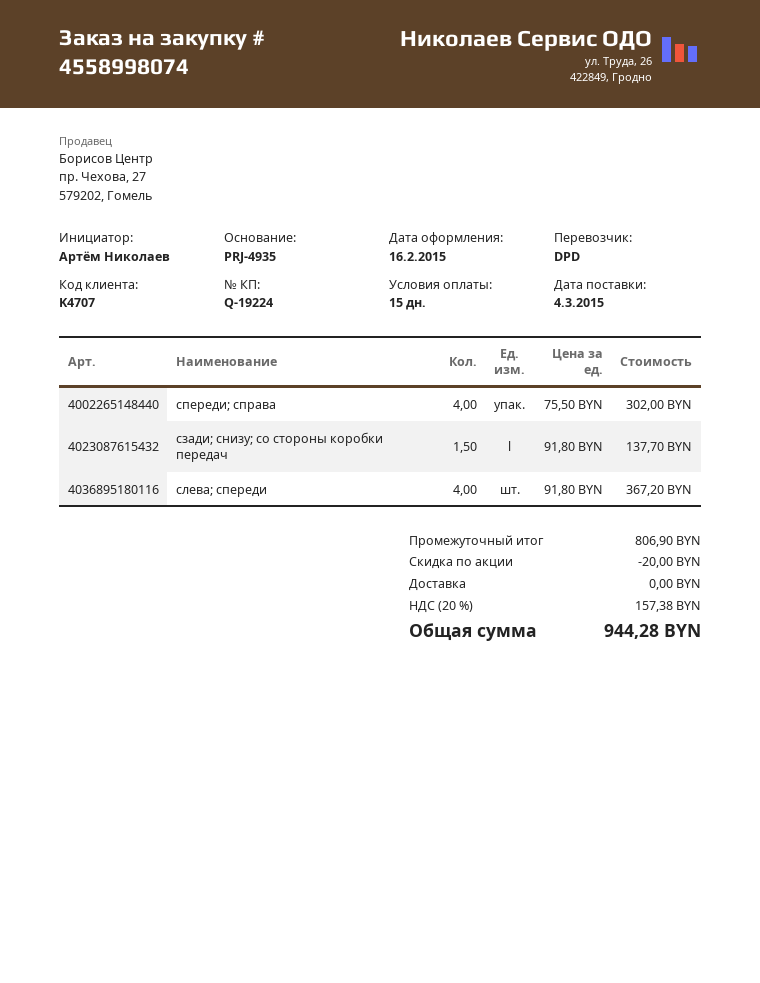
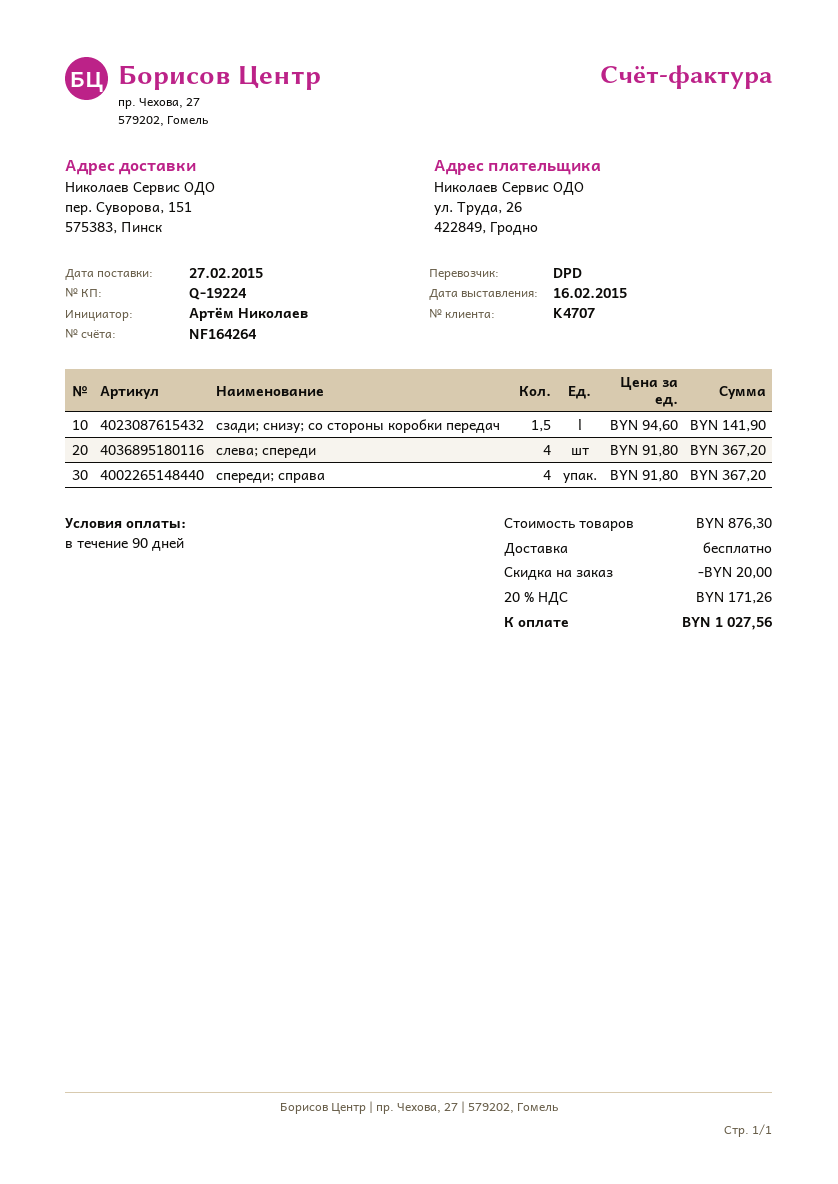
delivery date: 2015-03-04 -> 2015-02-27
payment terms: 15 days -> 90 days
спереди; справа: 4 x 75.50 = 302.00 -> 4 x 91.80 = 367.20
сзади; снизу; со стороны коробки передач: 1.5 x 91.80 = 137.70 -> 1.5 x 94.60 = 141.90
subtotal: 806.90 -> 876.30
tax: 20% = 157.38 -> 20% = 171.26
total: 944.28 -> 1027.56

